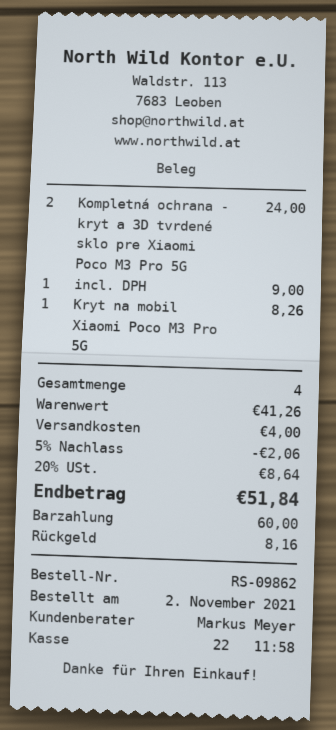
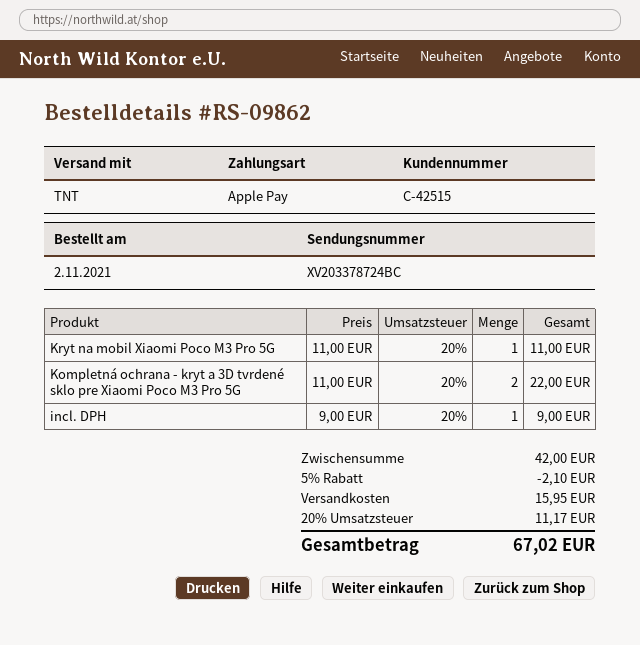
payment method: cash -> Apple Pay
Kompletná ochrana - kryt a 3D tvrdené sklo pre Xiaomi Poco M3 Pro 5G: 2 for 24.00 -> 2 for 22.00
Kryt na mobil Xiaomi Poco M3 Pro 5G: 1 for 8.26 -> 1 for 11.00
subtotal: 41.26 -> 42.00
discount: 5% = 2.06 -> 5% = 2.10
shipping: 4.00 -> 15.95
tax: 20% = 8.64 -> 20% = 11.17
total: 51.84 -> 67.02

